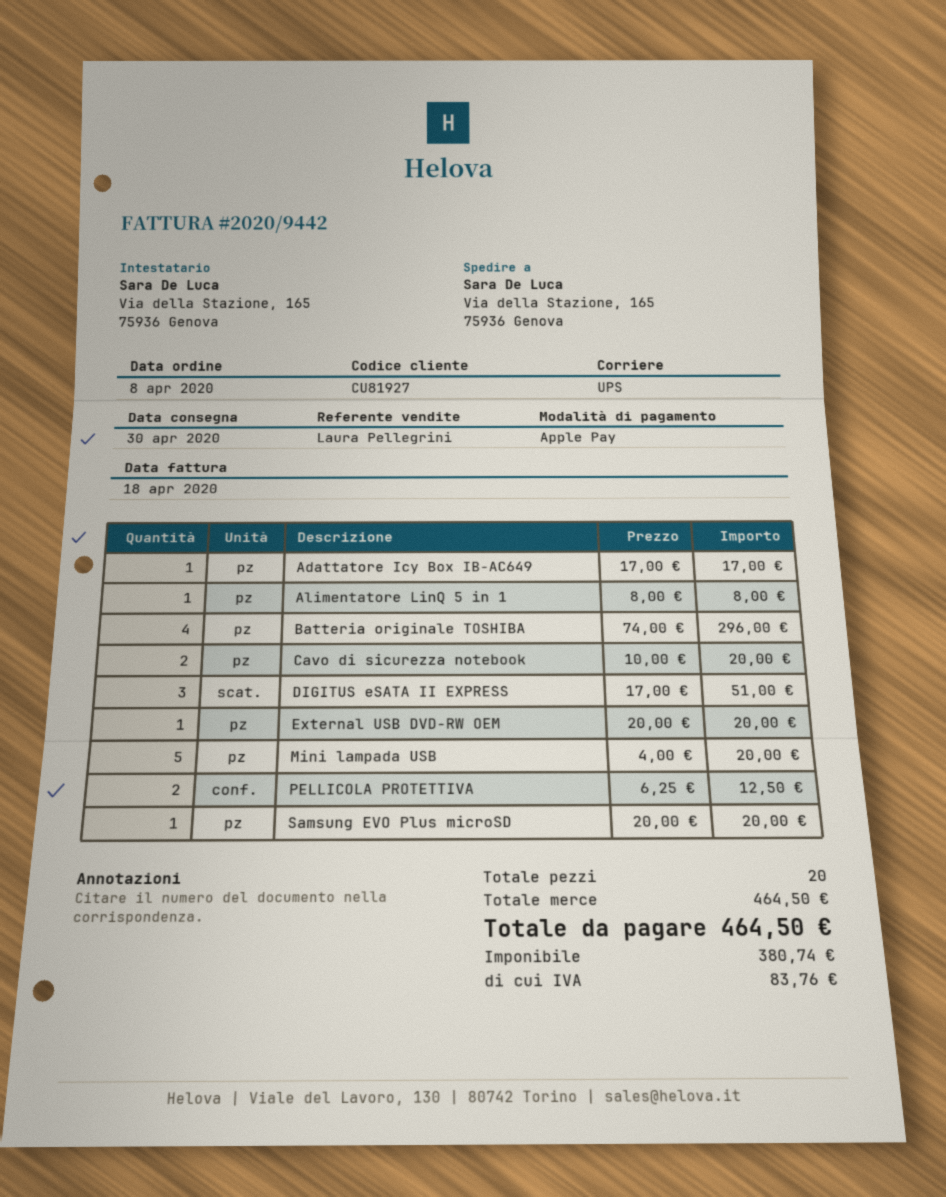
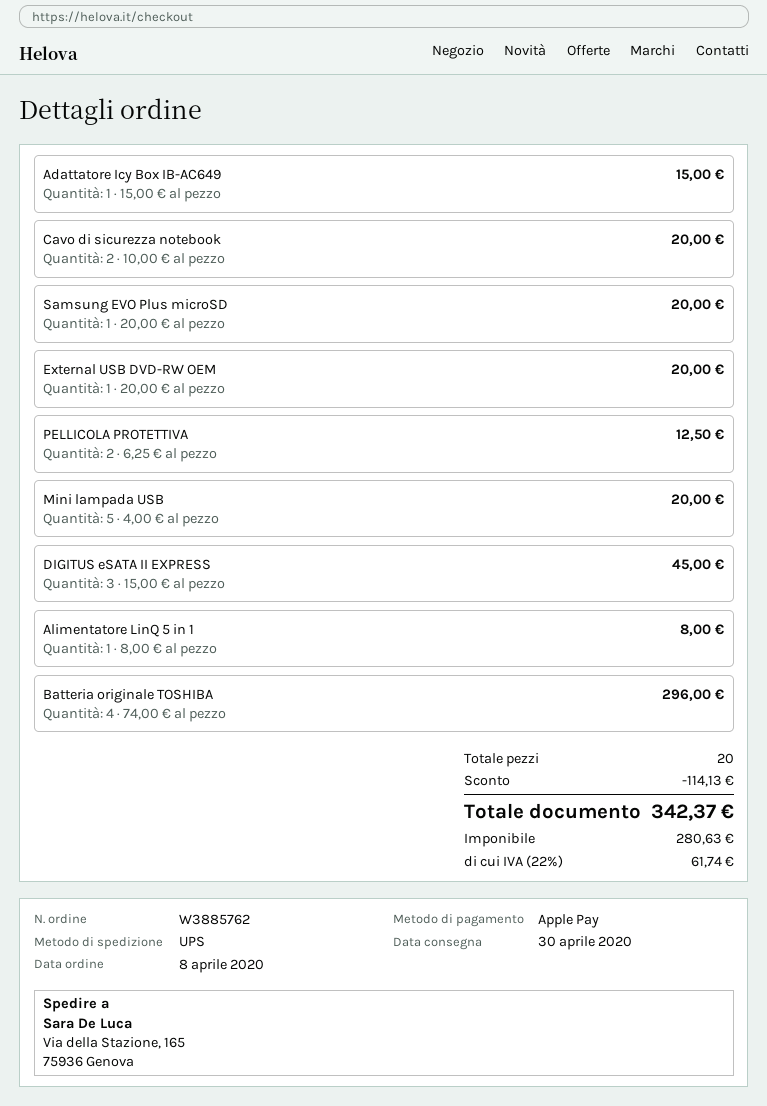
Adattatore Icy Box IB-AC649: 1 x 17.00 = 17.00 -> 1 x 15.00 = 15.00
DIGITUS eSATA II EXPRESS: 3 x 17.00 = 51.00 -> 3 x 15.00 = 45.00
discount: none -> 114.13
net: 380.74 -> 280.63
tax: 83.76 -> 61.74
total: 464.50 -> 342.37

